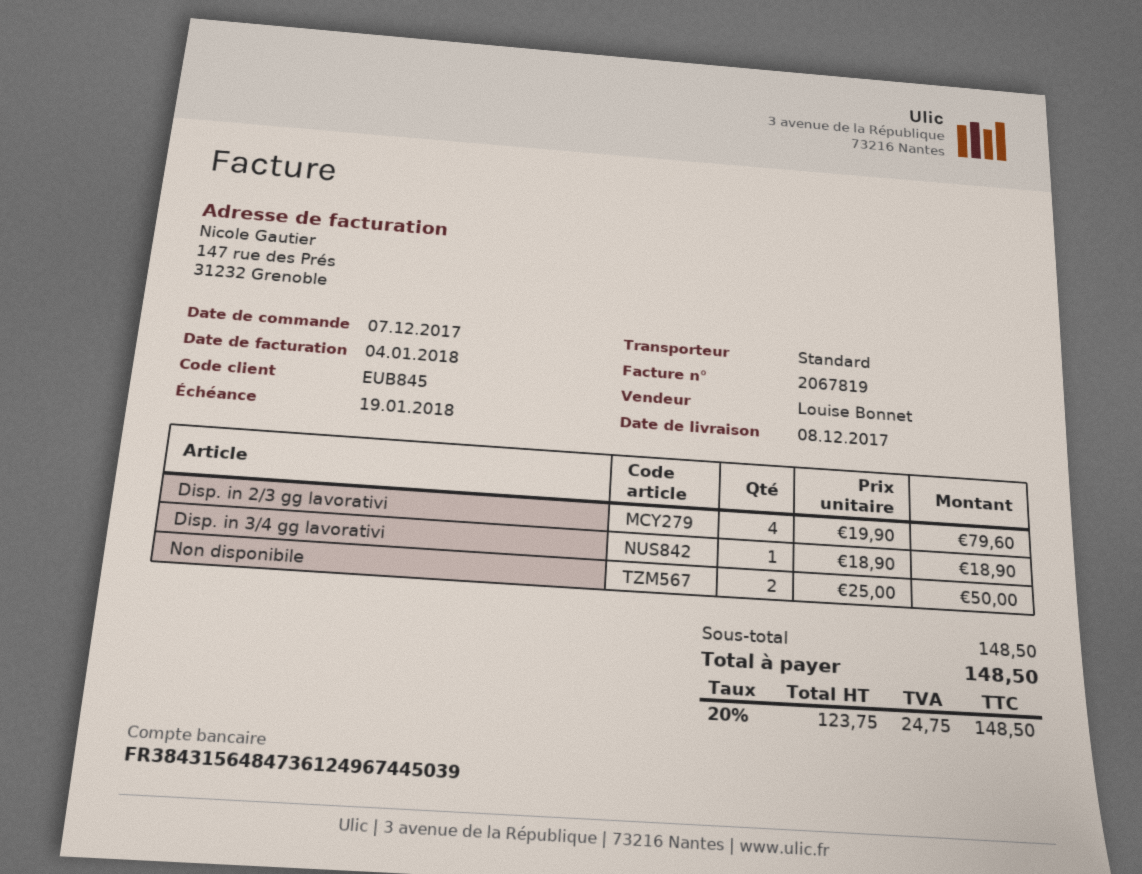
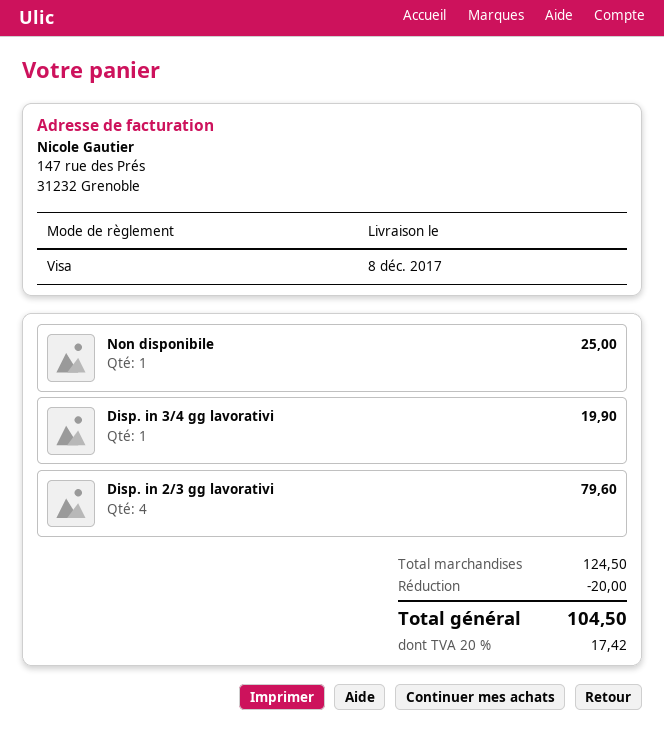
Disp. in 3/4 gg lavorativi: 1 for 18.90 -> 1 for 19.90
Non disponibile: 2 for 50.00 -> 1 for 25.00
subtotal: 148.50 -> 124.50
discount: none -> 20.00
tax: 20% = 24.75 -> 20% = 17.42
total: 148.50 -> 104.50

